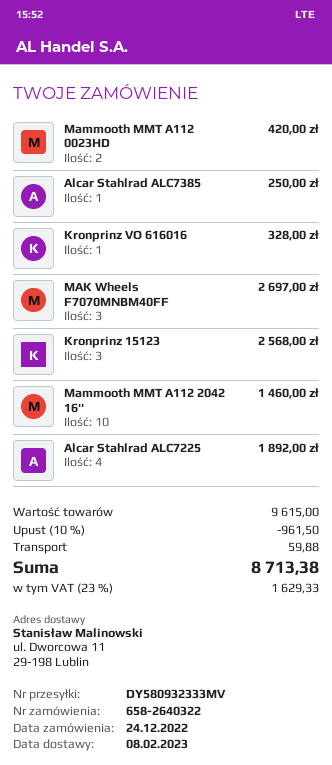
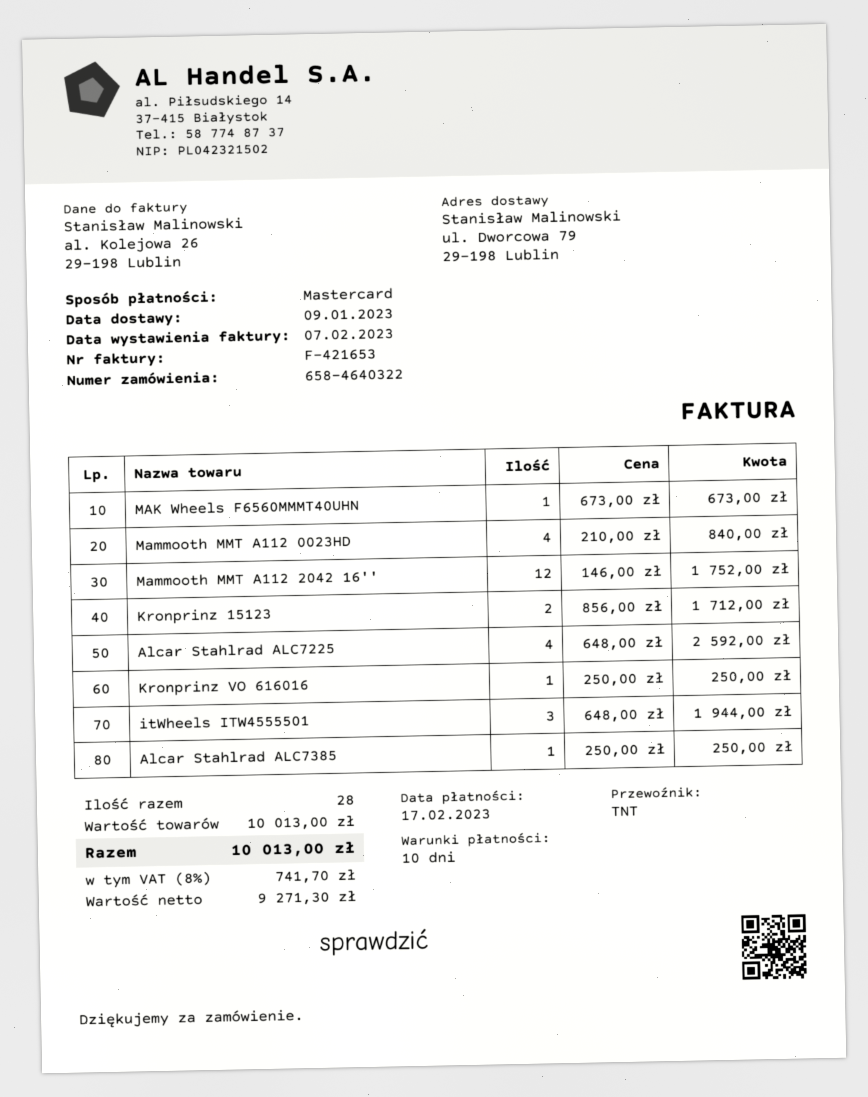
order number: 658-2640322 -> 658-4640322
delivery date: 2023-02-08 -> 2023-01-09
ship to: ul. Dworcowa 11, 29-198 Lublin -> ul. Dworcowa 79, 29-198 Lublin
Mammooth MMT A112 0023HD: 2 for 420.00 -> 4 for 840.00
Kronprinz VO 616016: 1 for 328.00 -> 1 for 250.00
MAK Wheels F7070MNBM40FF: 3 for 2697.00 -> none
Kronprinz 15123: 3 for 2568.00 -> 2 for 1712.00
Mammooth MMT A112 2042 16'': 10 for 1460.00 -> 12 for 1752.00
Alcar Stahlrad ALC7225: 4 for 1892.00 -> 4 for 2592.00
MAK Wheels F6560MMMT40UHN: none -> 1 for 673.00
itWheels ITW4555501: none -> 3 for 1944.00
subtotal: 9615.00 -> 10013.00
discount: 10% = 961.50 -> none
shipping: 59.88 -> none
tax: 23% = 1629.33 -> 8% = 741.70
total: 8713.38 -> 10013.00

